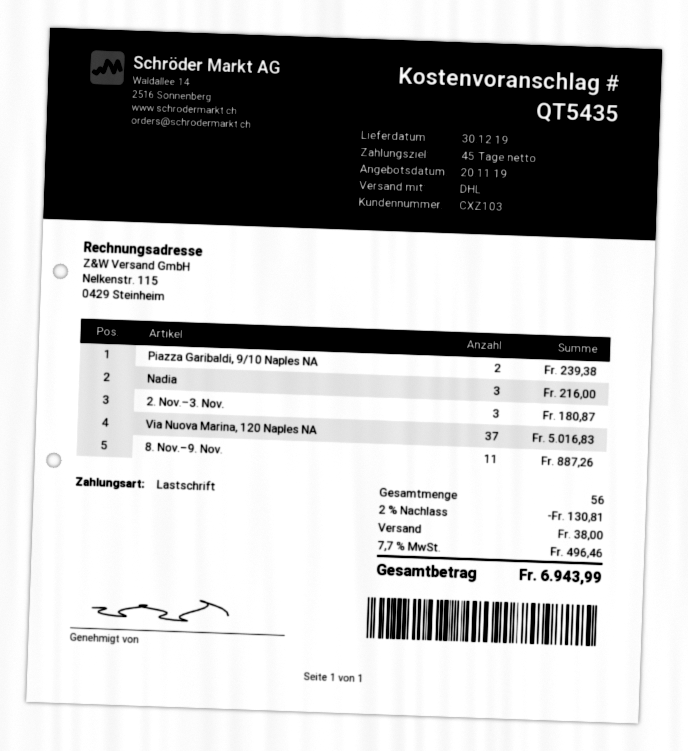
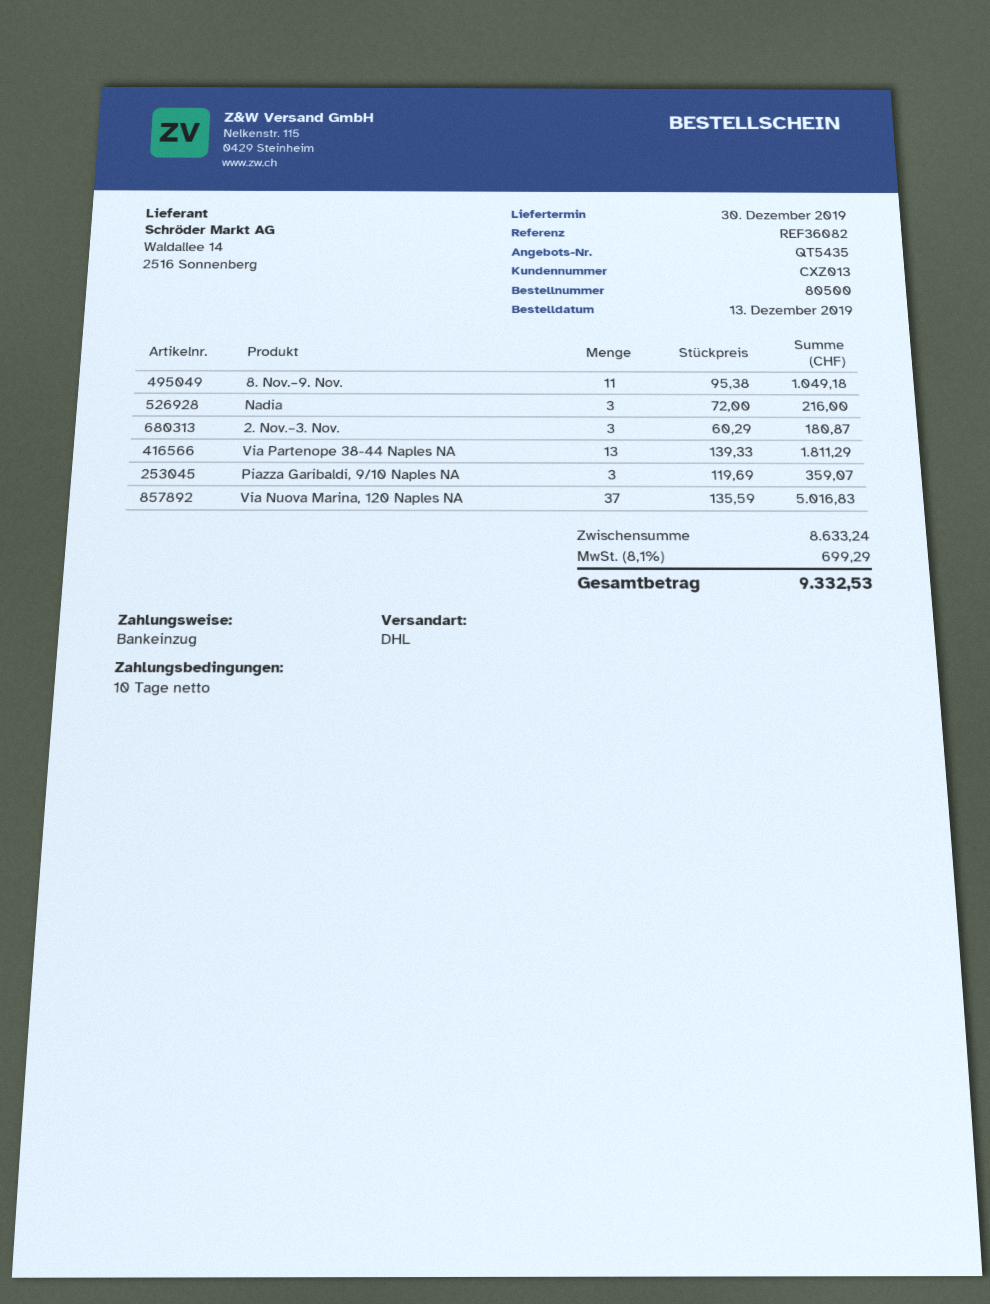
payment terms: 45 days -> 10 days
customer number: CXZ103 -> CXZ013
Piazza Garibaldi, 9/10 Naples NA: 2 for 239.38 -> 3 for 359.07
8. Nov.–9. Nov.: 11 for 887.26 -> 11 for 1049.18
Via Partenope 38-44 Naples NA: none -> 13 for 1811.29
discount: 2% = 130.81 -> none
shipping: 38.00 -> none
tax: 7.7% = 496.46 -> 8.1% = 699.29
total: 6943.99 -> 9332.53

